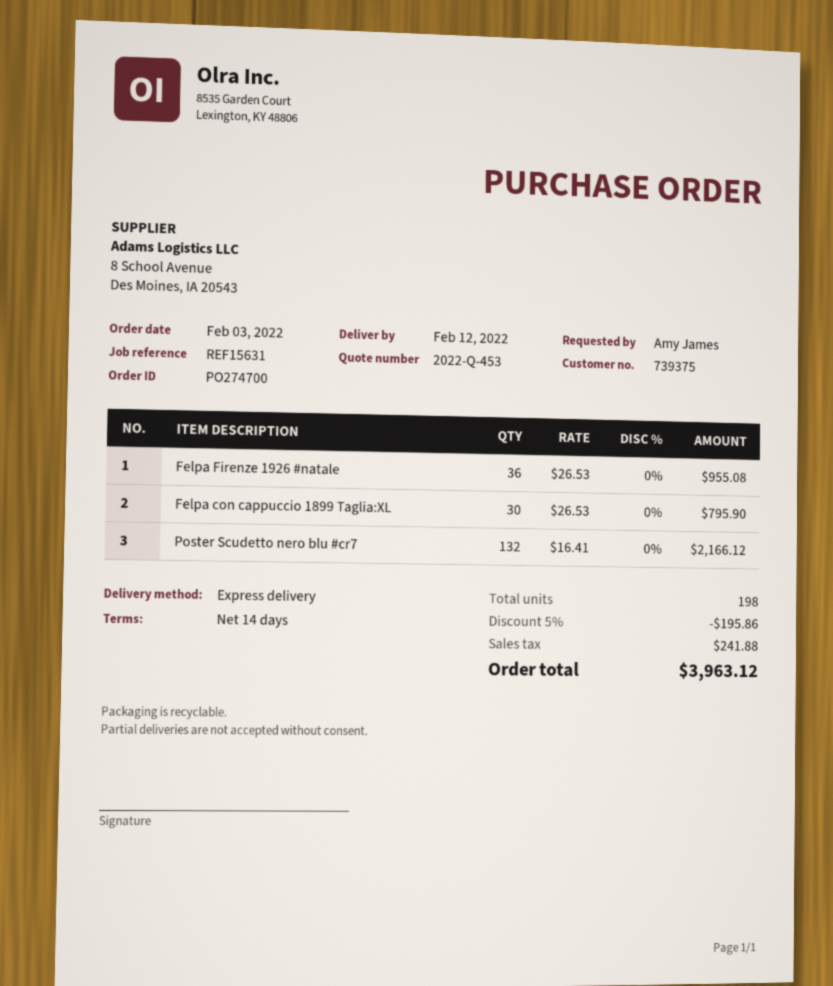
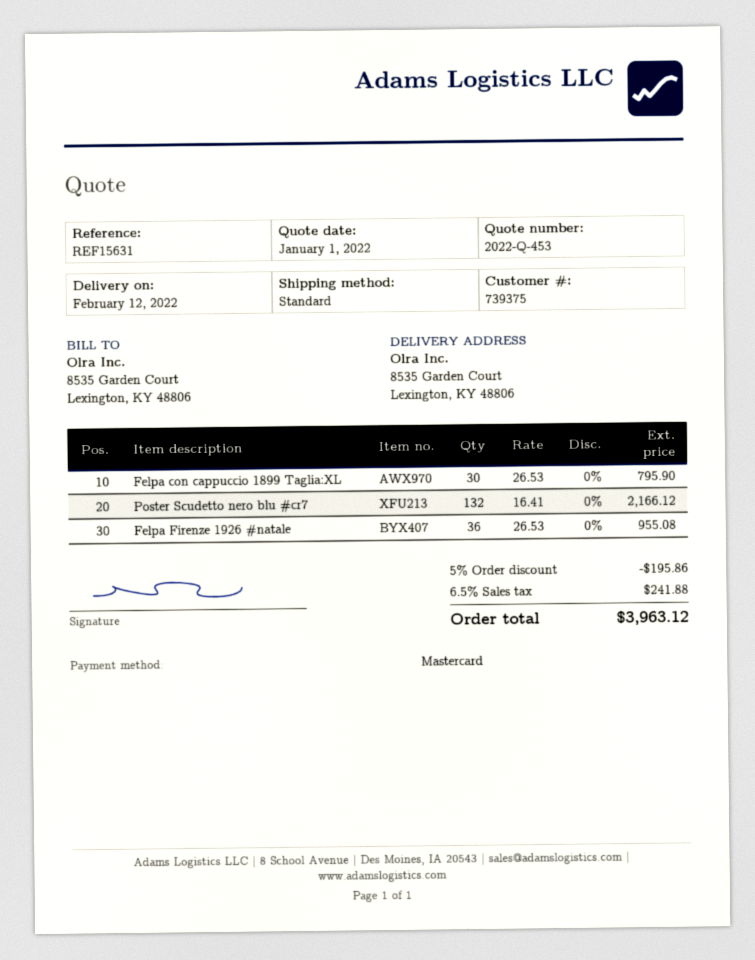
shipping method: express -> standard

